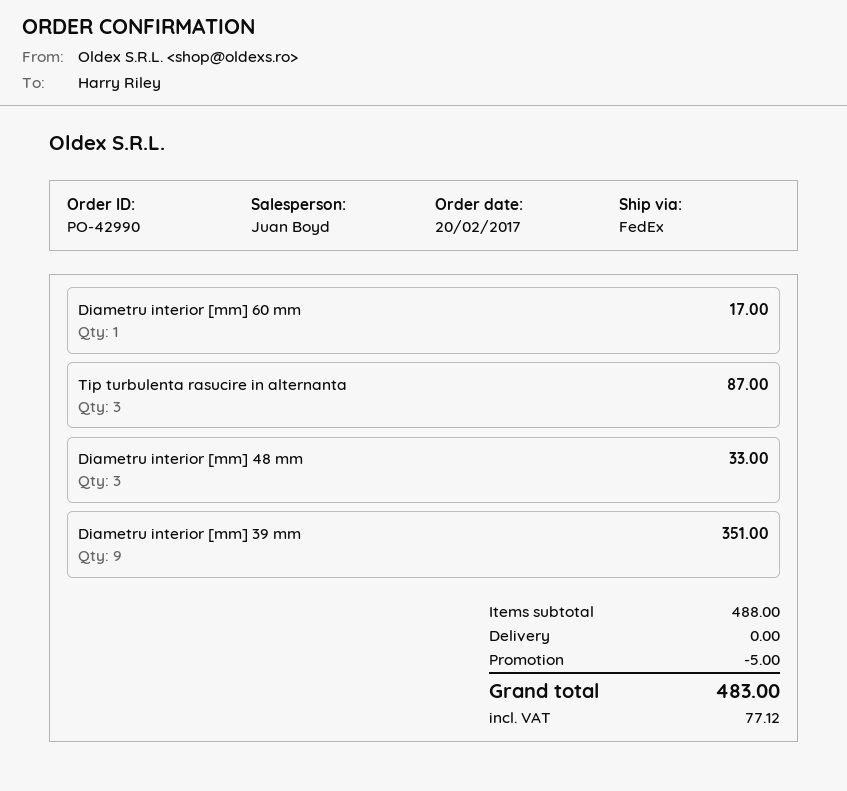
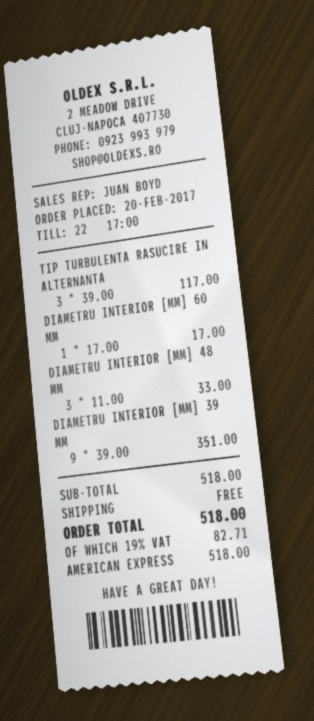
Tip turbulenta rasucire in alternanta: 3 for 87.00 -> 3 for 117.00
subtotal: 488.00 -> 518.00
discount: 5.00 -> none
tax: 77.12 -> 82.71
total: 483.00 -> 518.00

